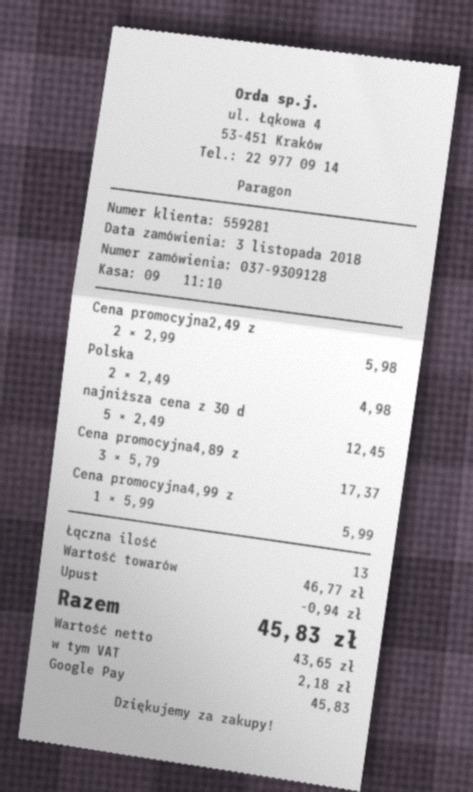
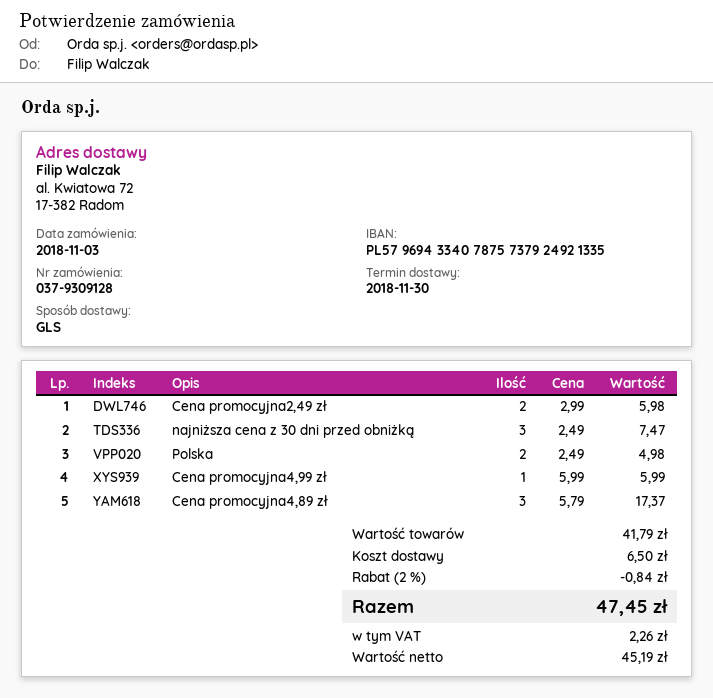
najniższa cena z 30 d: 5 x 2.49 = 12.45 -> 3 x 2.49 = 7.47
subtotal: 46.77 -> 41.79
discount: 0.94 -> 0.84
shipping: none -> 6.50
net: 43.65 -> 45.19
tax: 2.18 -> 2.26
total: 45.83 -> 47.45

